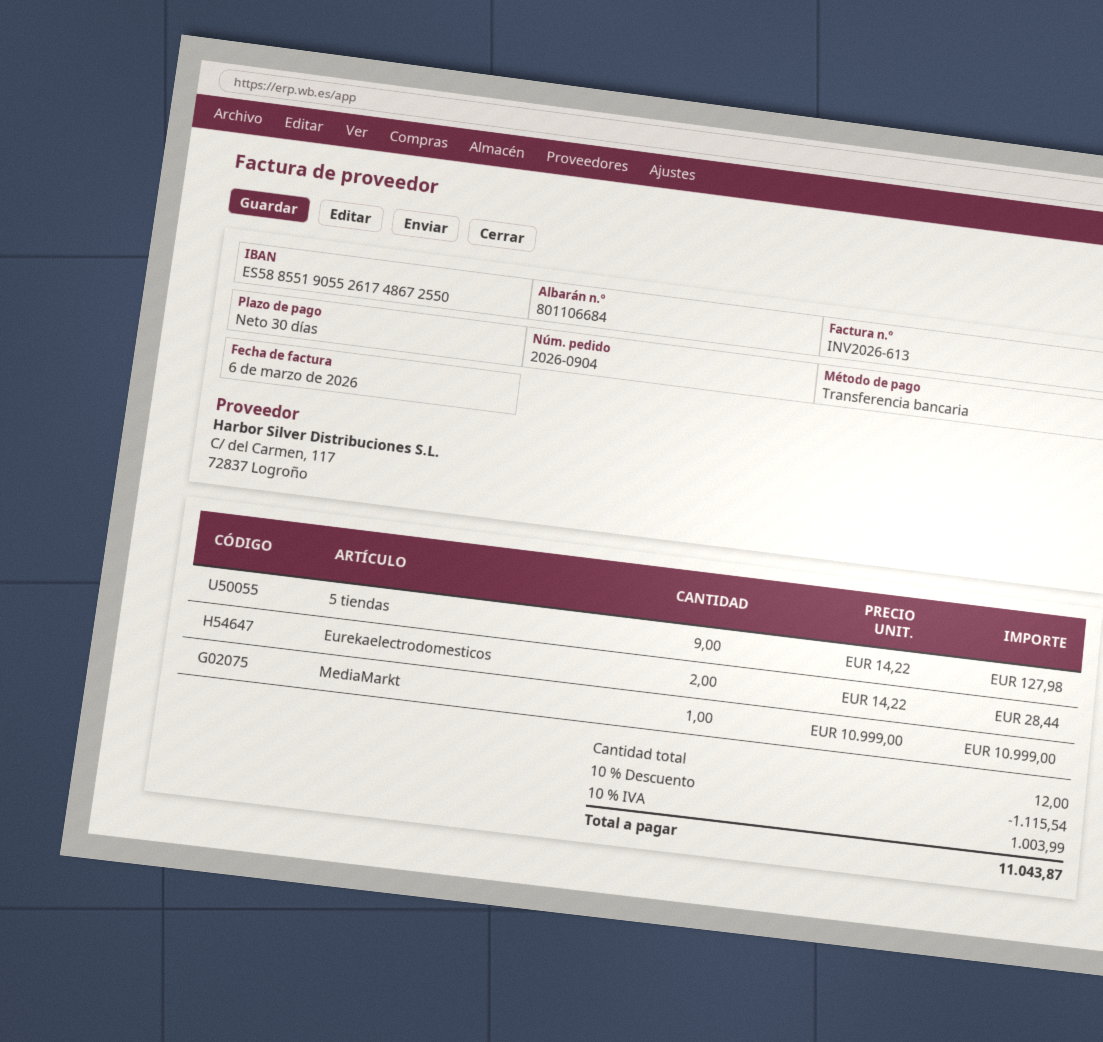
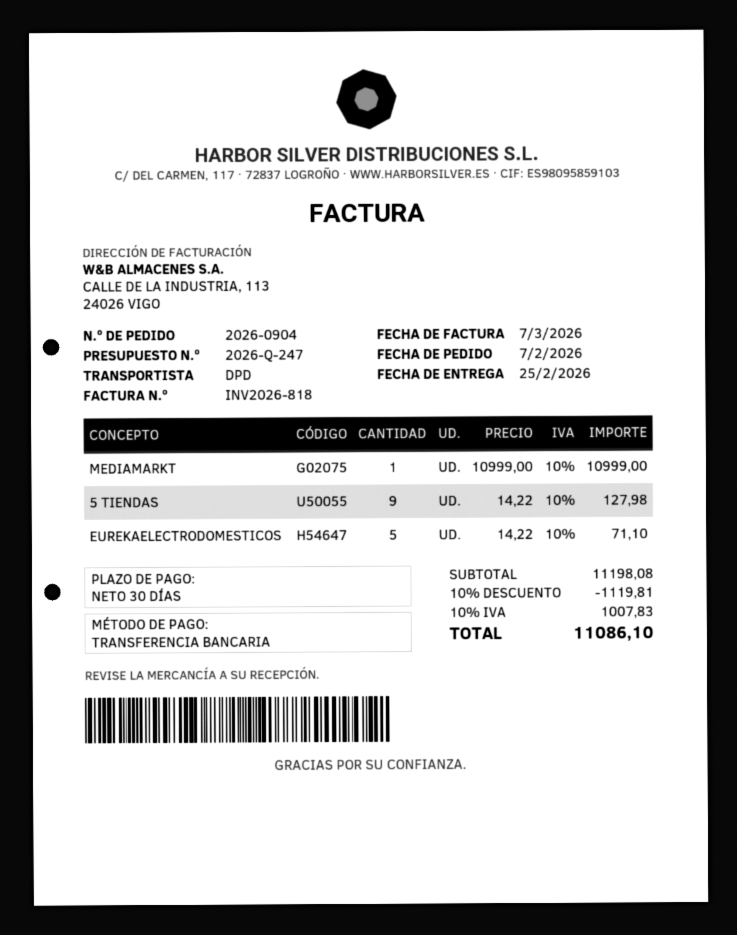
invoice number: INV2026-613 -> INV2026-818
invoice date: 2026-03-06 -> 2026-03-07
Eurekaelectrodomesticos: 2 x 14.22 = 28.44 -> 5 x 14.22 = 71.10
discount: 10% = 1115.54 -> 10% = 1119.81
tax: 10% = 1003.99 -> 10% = 1007.83
total: 11043.87 -> 11086.10

